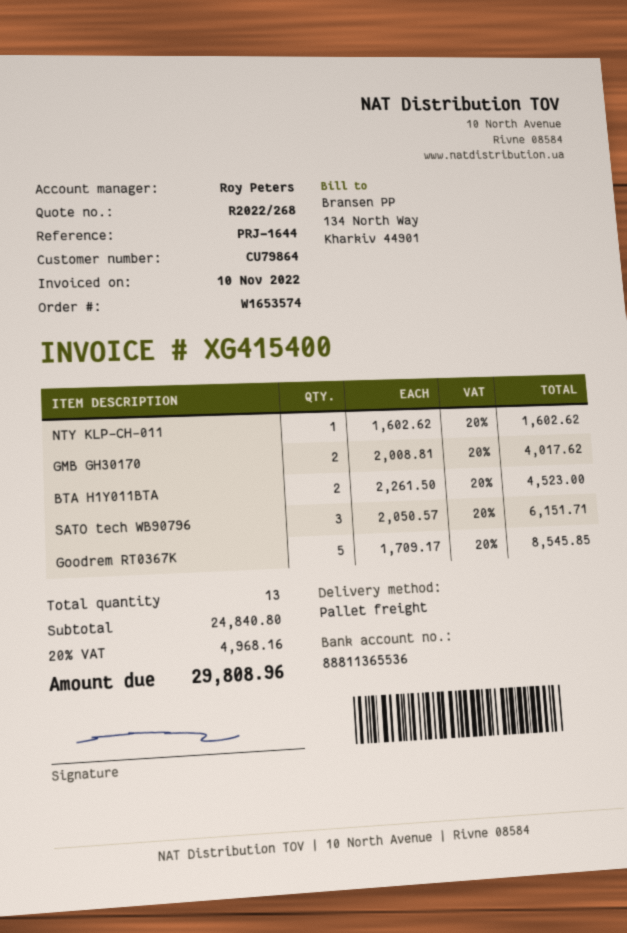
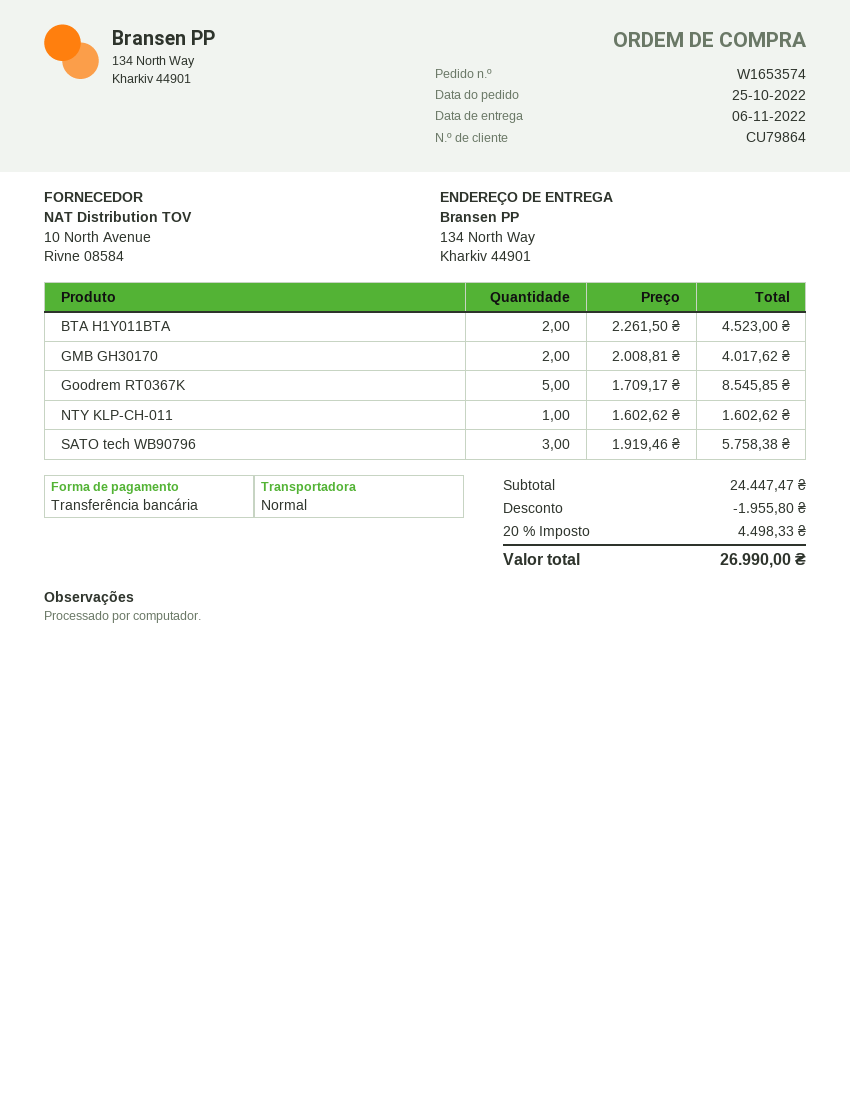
shipping method: pallet freight -> standard
SATO tech WB90796: 3 x 2050.57 = 6151.71 -> 3 x 1919.46 = 5758.38
subtotal: 24840.80 -> 24447.47
discount: none -> 1955.80
tax: 20% = 4968.16 -> 20% = 4498.33
total: 29808.96 -> 26990.00

